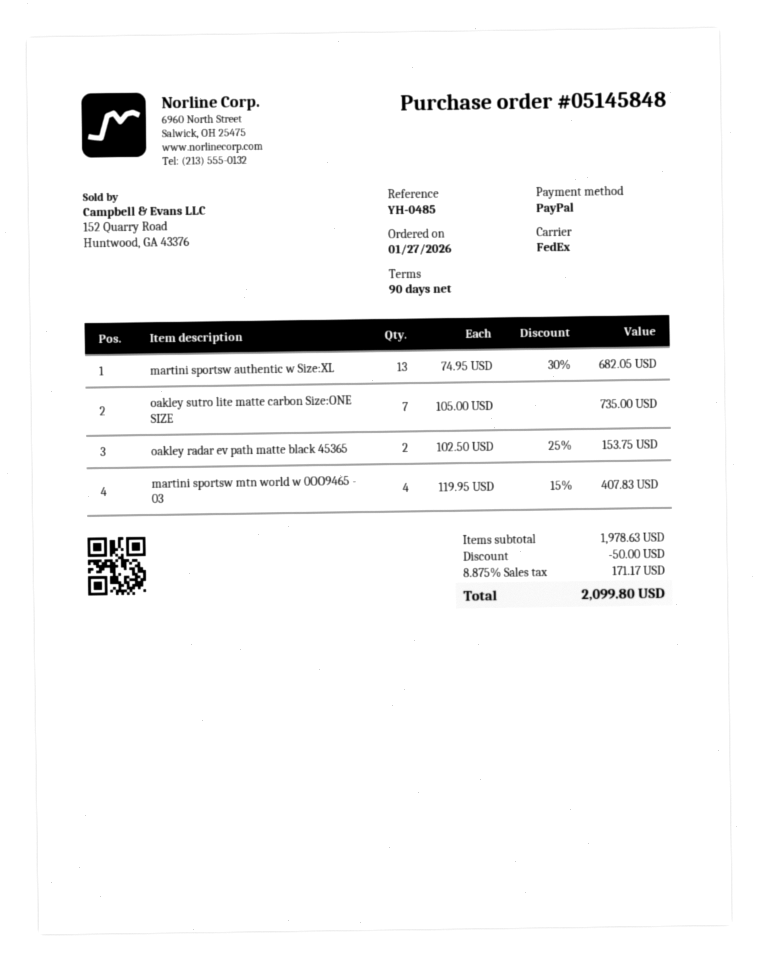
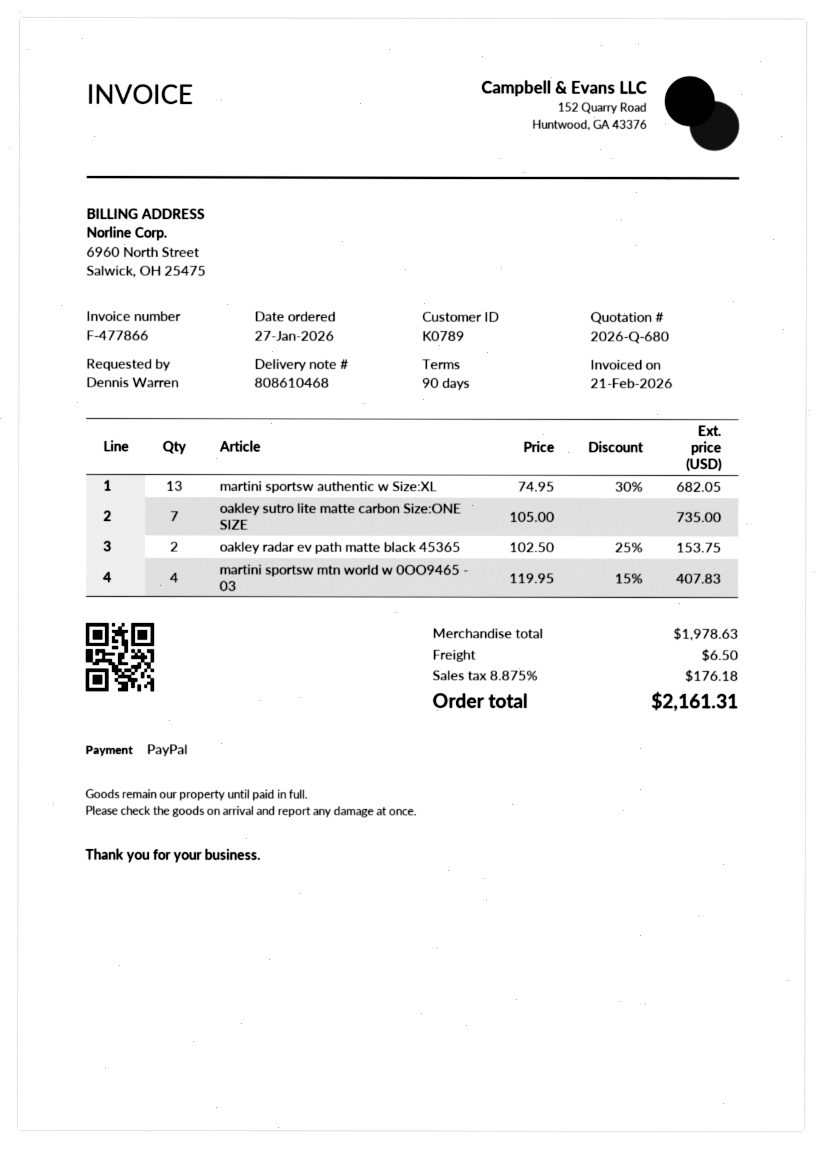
discount: 50.00 -> none
shipping: none -> 6.50
tax: 8.875% = 171.17 -> 8.875% = 176.18
total: 2099.80 -> 2161.31

